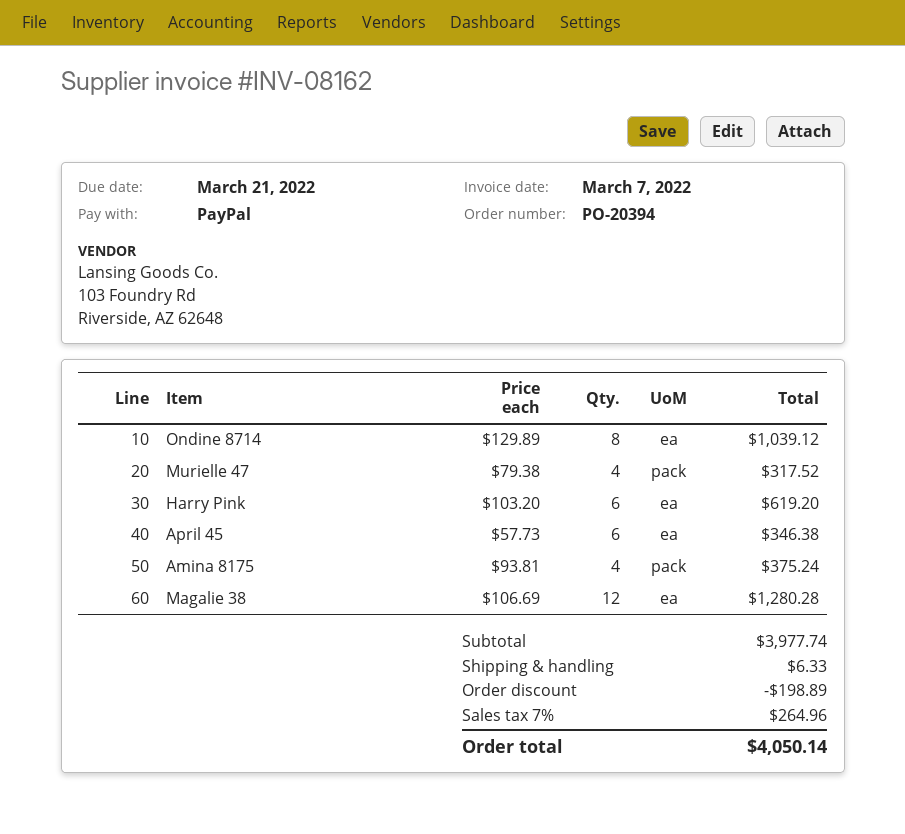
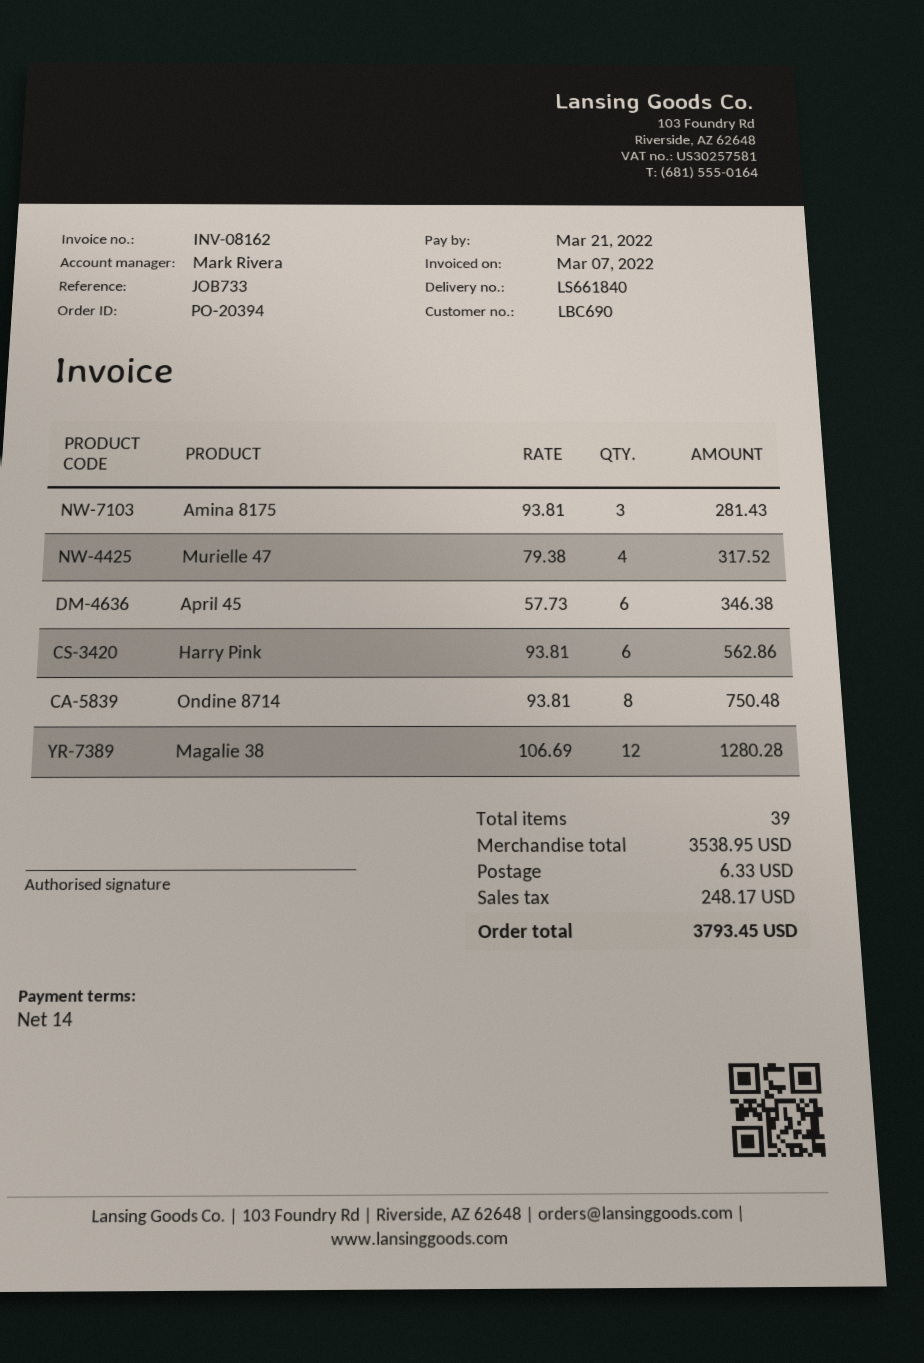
Ondine 8714: 8 x 129.89 = 1039.12 -> 8 x 93.81 = 750.48
Harry Pink: 6 x 103.20 = 619.20 -> 6 x 93.81 = 562.86
Amina 8175: 4 x 93.81 = 375.24 -> 3 x 93.81 = 281.43
subtotal: 3977.74 -> 3538.95
discount: 198.89 -> none
tax: 264.96 -> 248.17
total: 4050.14 -> 3793.45

